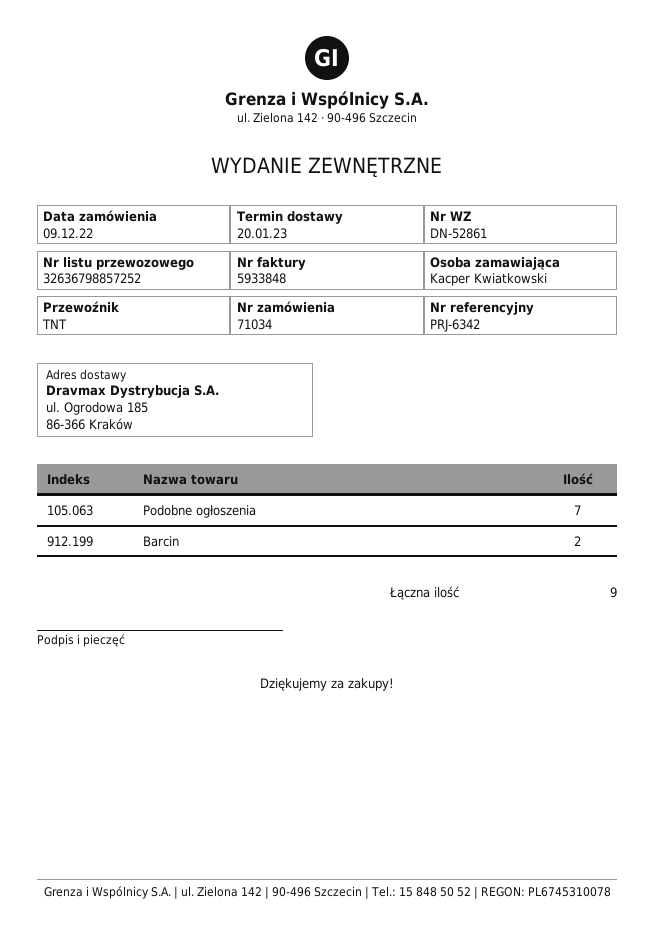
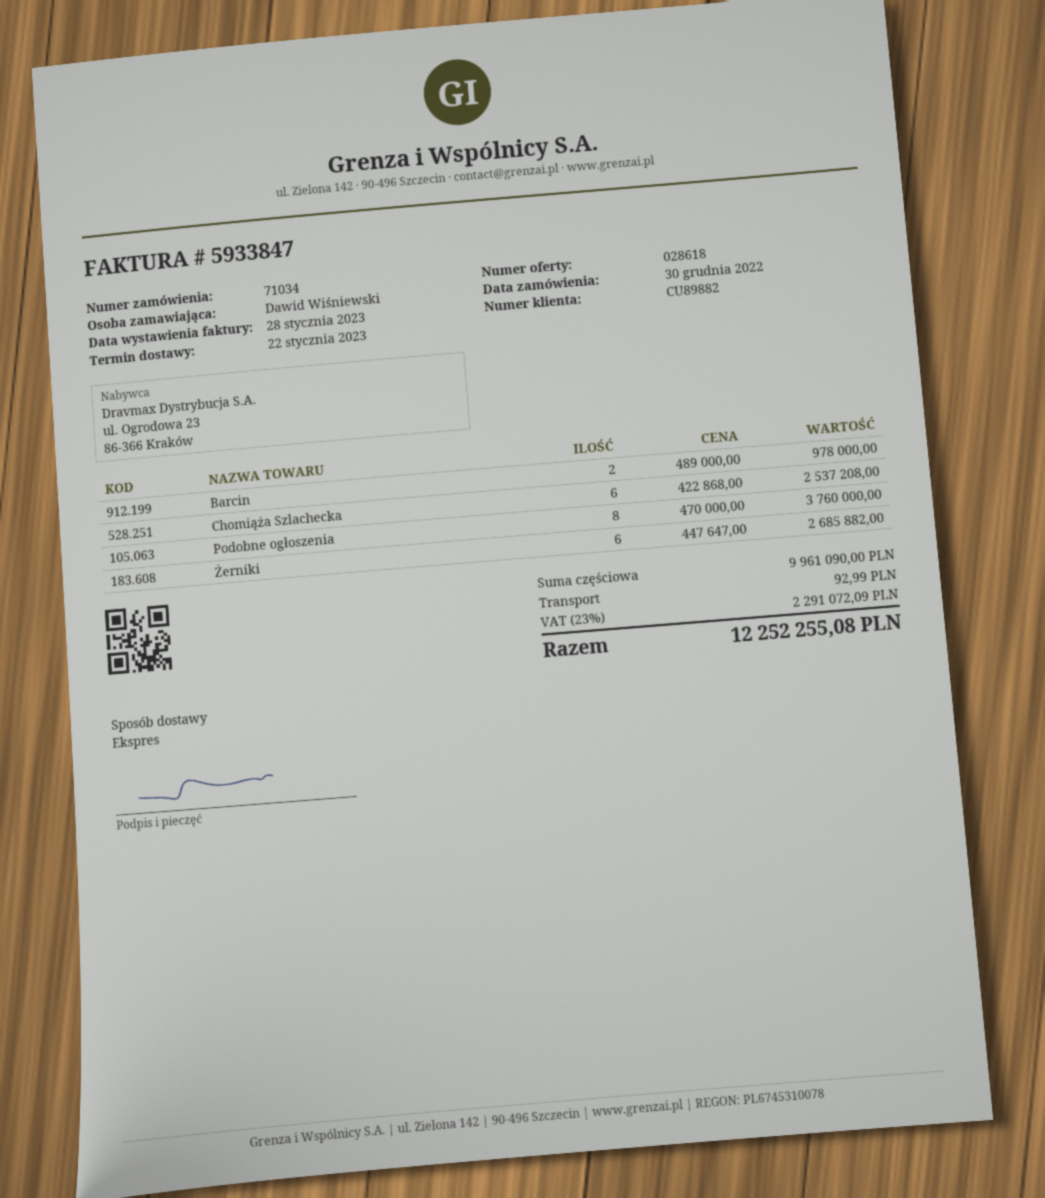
order date: 2022-12-09 -> 2022-12-30
delivery date: 2023-01-20 -> 2023-01-22
invoice number: 5933848 -> 5933847
ordered by: Kacper Kwiatkowski -> Dawid Wiśniewski
shipping method: TNT -> express
Podobne ogłoszenia: 7 -> 8
Chomiąża Szlachecka: none -> 6
Żerniki: none -> 6

